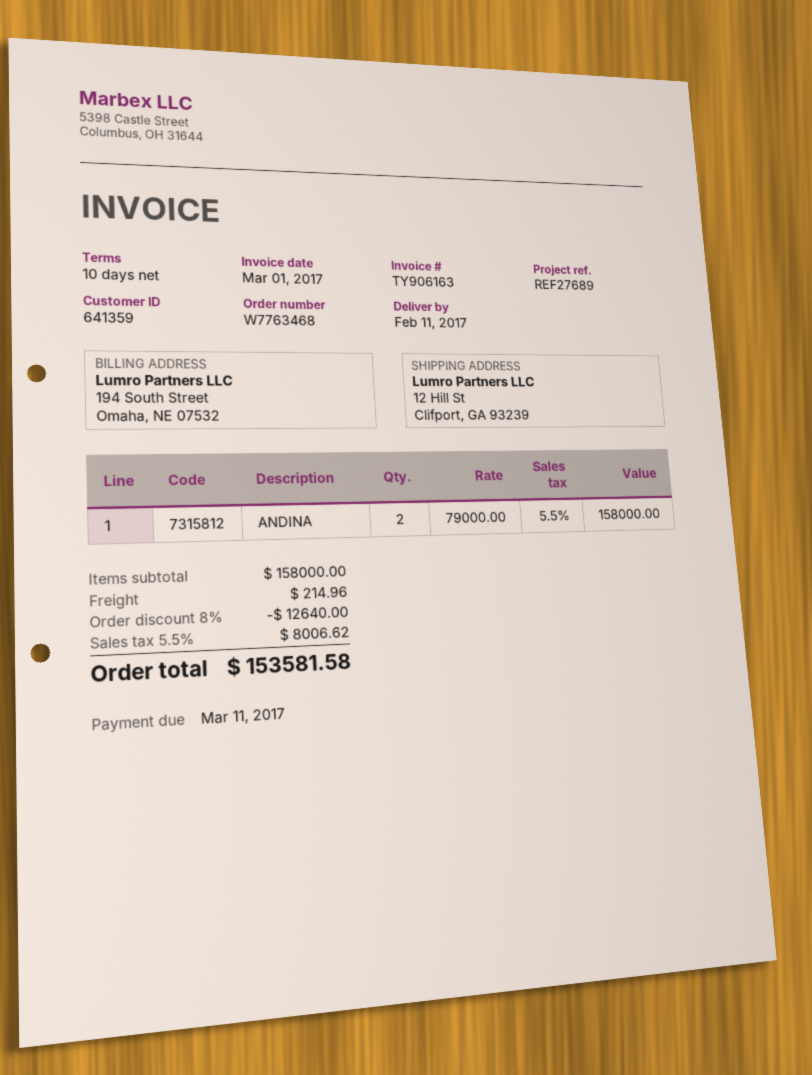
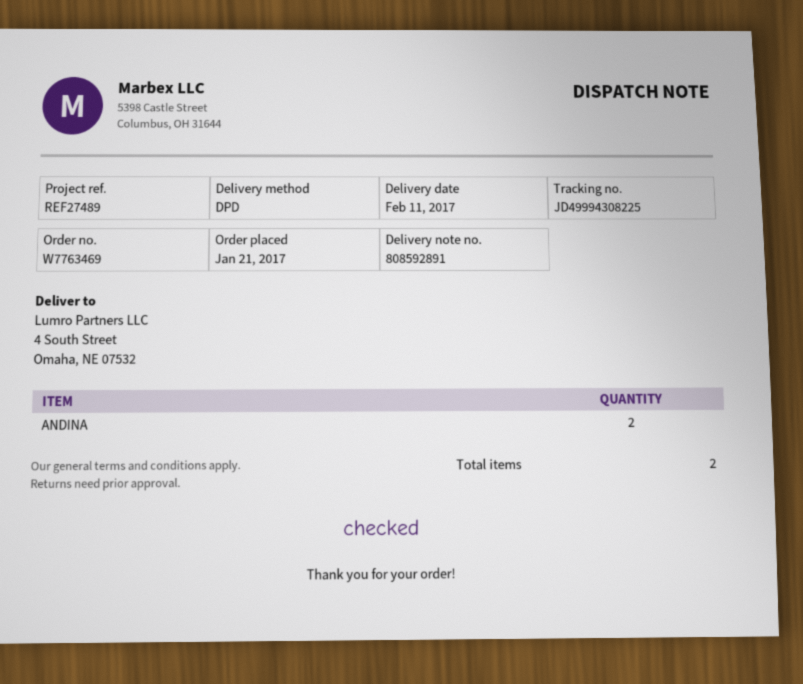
order number: W7763468 -> W7763469
reference: REF27689 -> REF27489
ship to: 12 Hill St, Clifport, GA 93239 -> 4 South Street, Omaha, NE 07532

